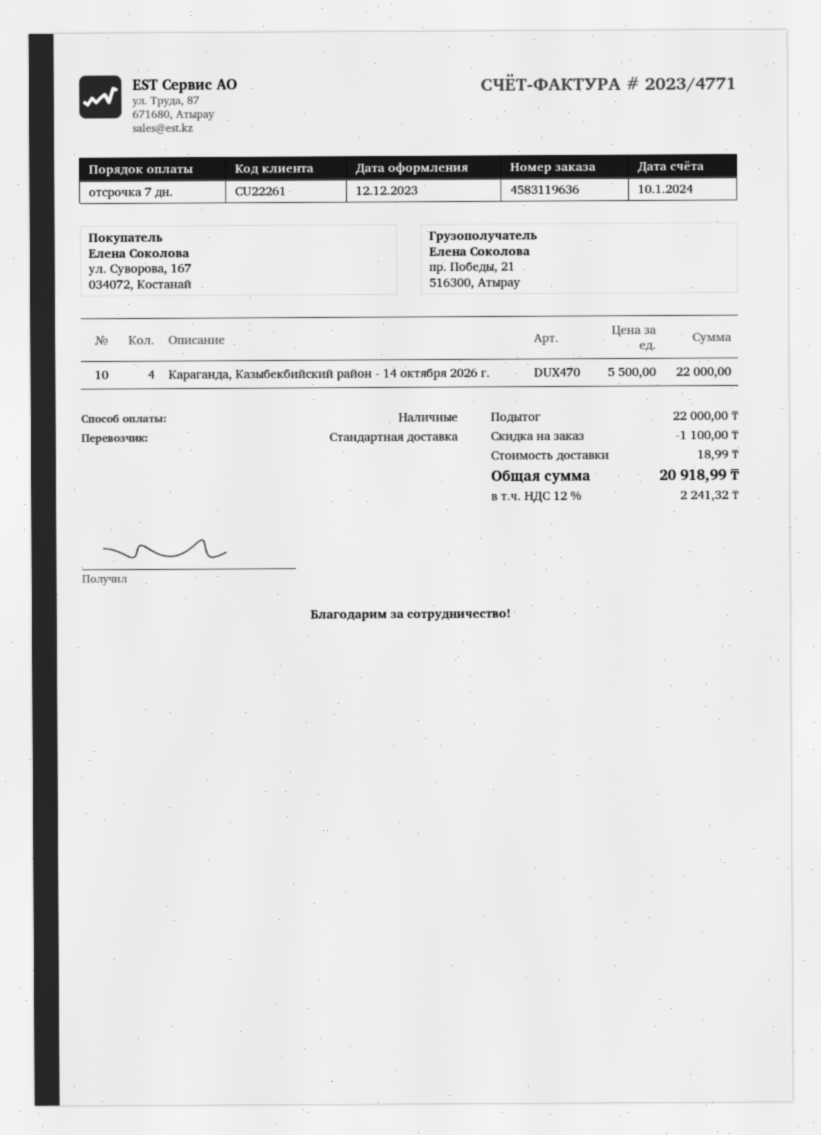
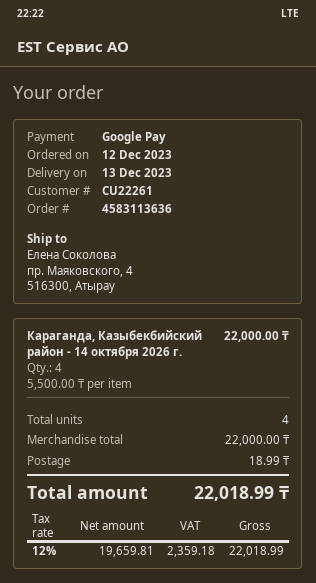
order number: 4583119636 -> 4583113636
payment method: cash -> Google Pay
ship to: пр. Победы, 21, 516300, Атырау -> пр. Маяковского, 4, 516300, Атырау
discount: 1100.00 -> none
tax: 12% = 2241.32 -> 12% = 2359.18
total: 20918.99 -> 22018.99

